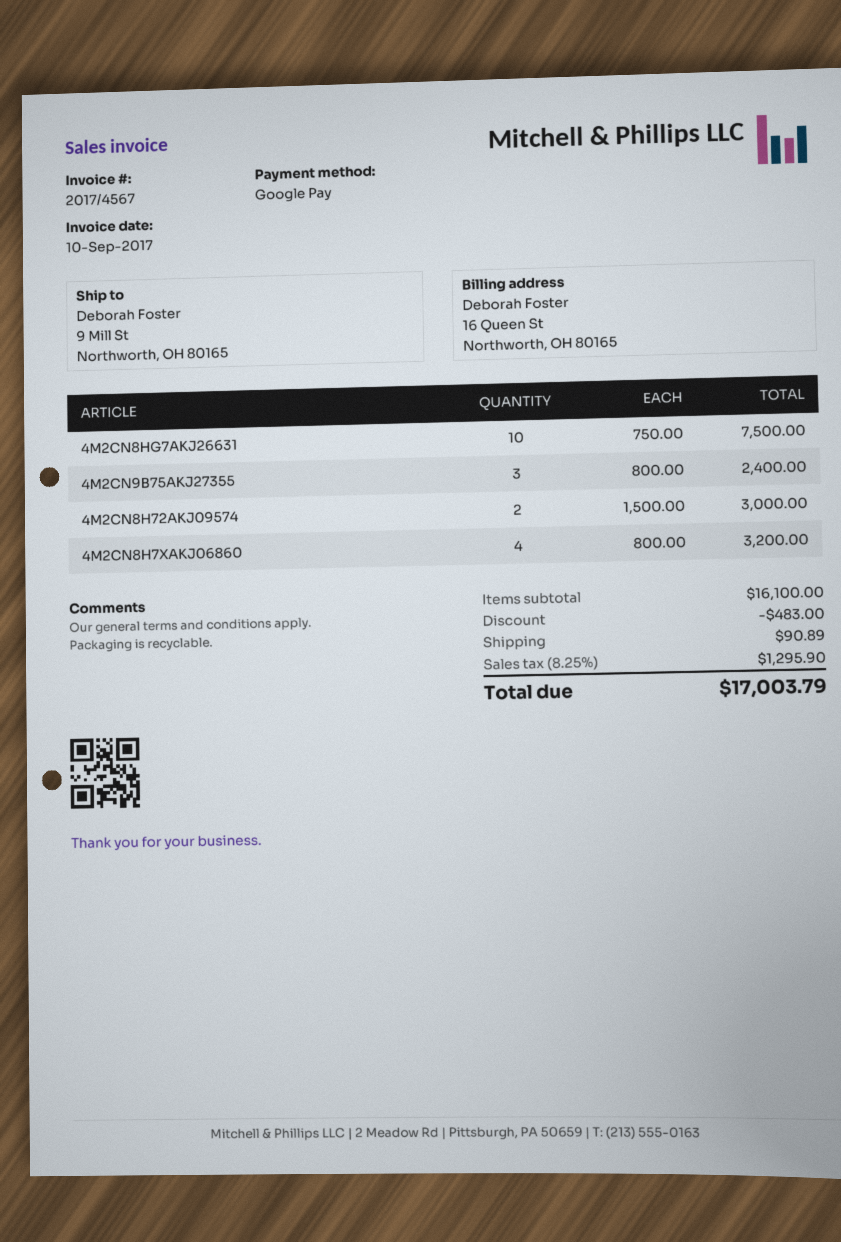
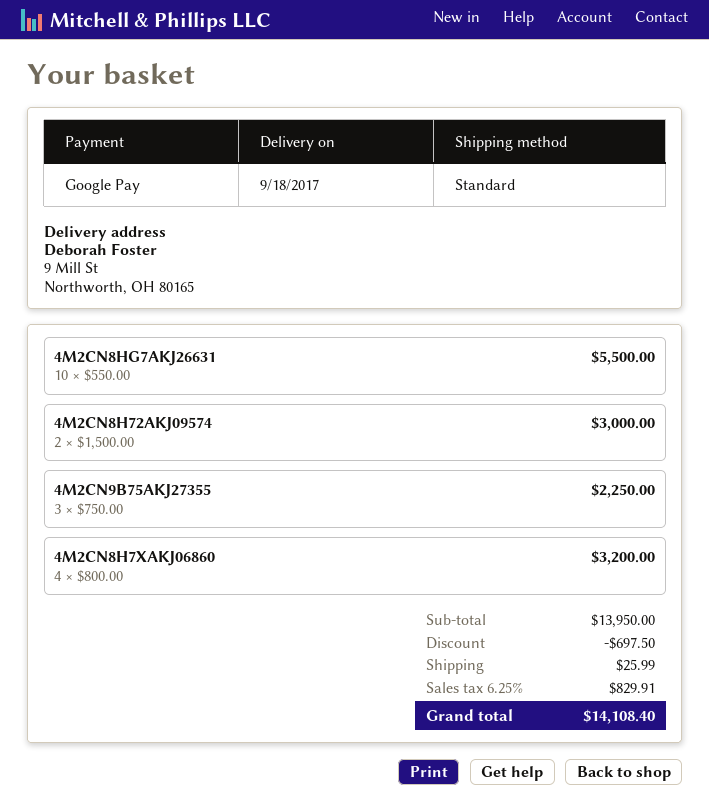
4M2CN8HG7AKJ26631: 10 x 750.00 = 7500.00 -> 10 x 550.00 = 5500.00
4M2CN9B75AKJ27355: 3 x 800.00 = 2400.00 -> 3 x 750.00 = 2250.00
subtotal: 16100.00 -> 13950.00
discount: 483.00 -> 697.50
shipping: 90.89 -> 25.99
tax: 8.25% = 1295.90 -> 6.25% = 829.91
total: 17003.79 -> 14108.40

